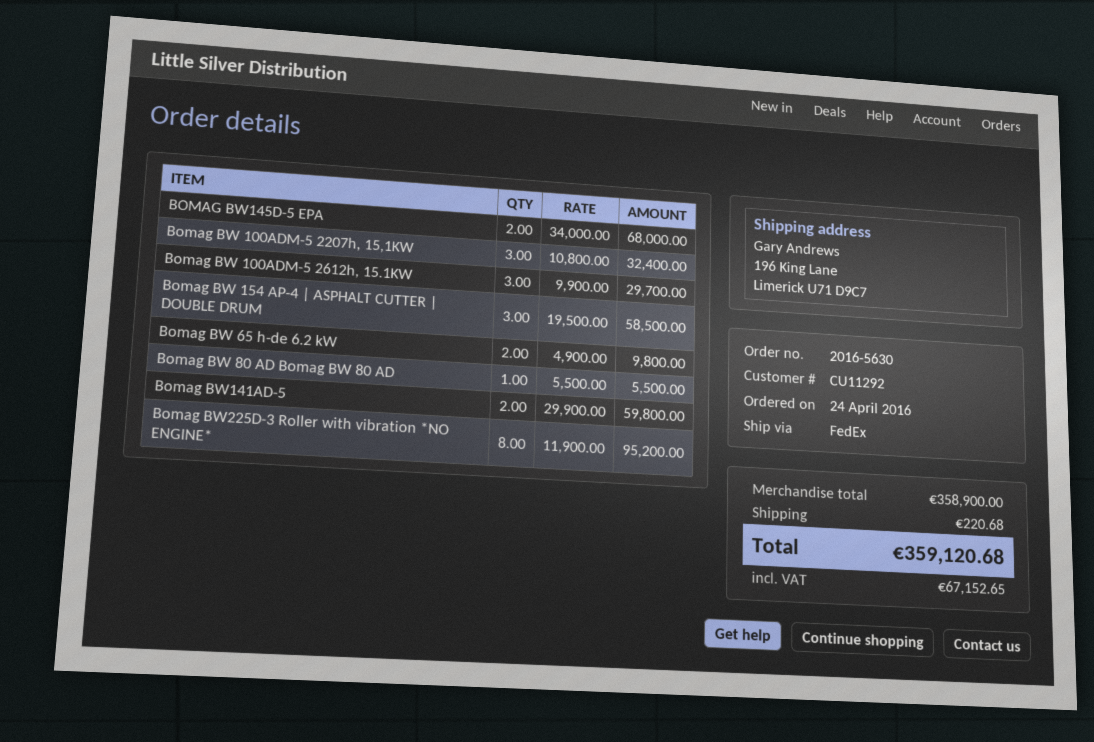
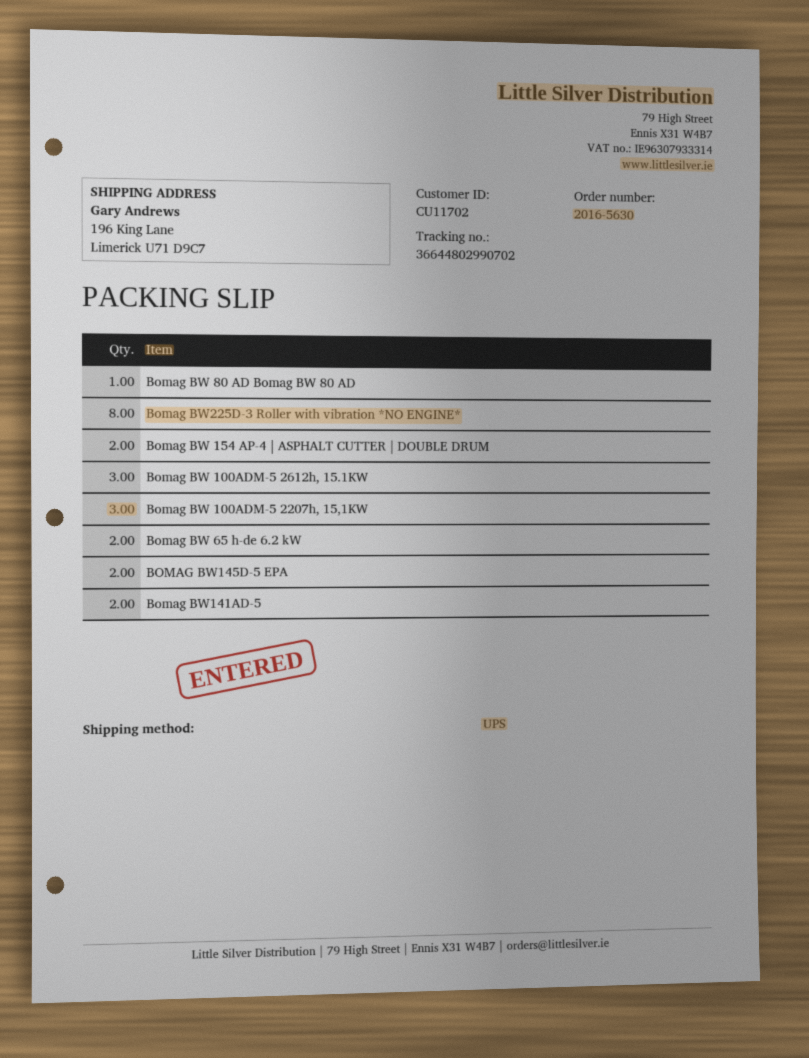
customer number: CU11292 -> CU11702
shipping method: FedEx -> UPS
Bomag BW 154 AP-4 | ASPHALT CUTTER | DOUBLE DRUM: 3 -> 2

